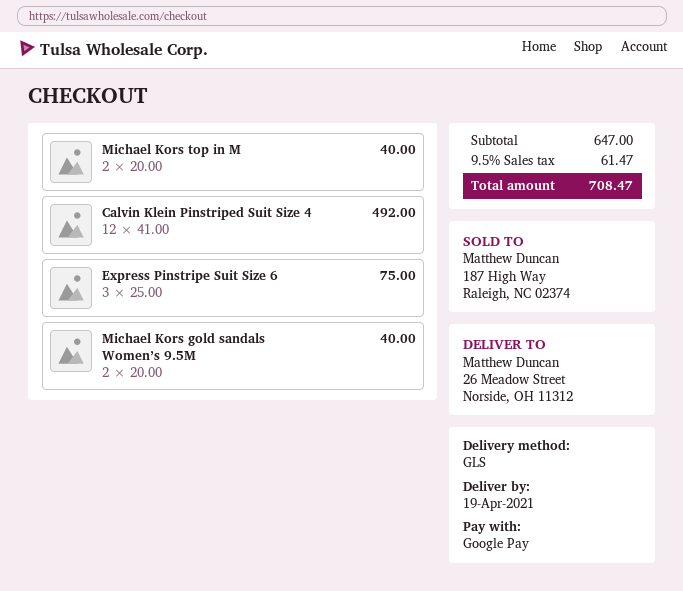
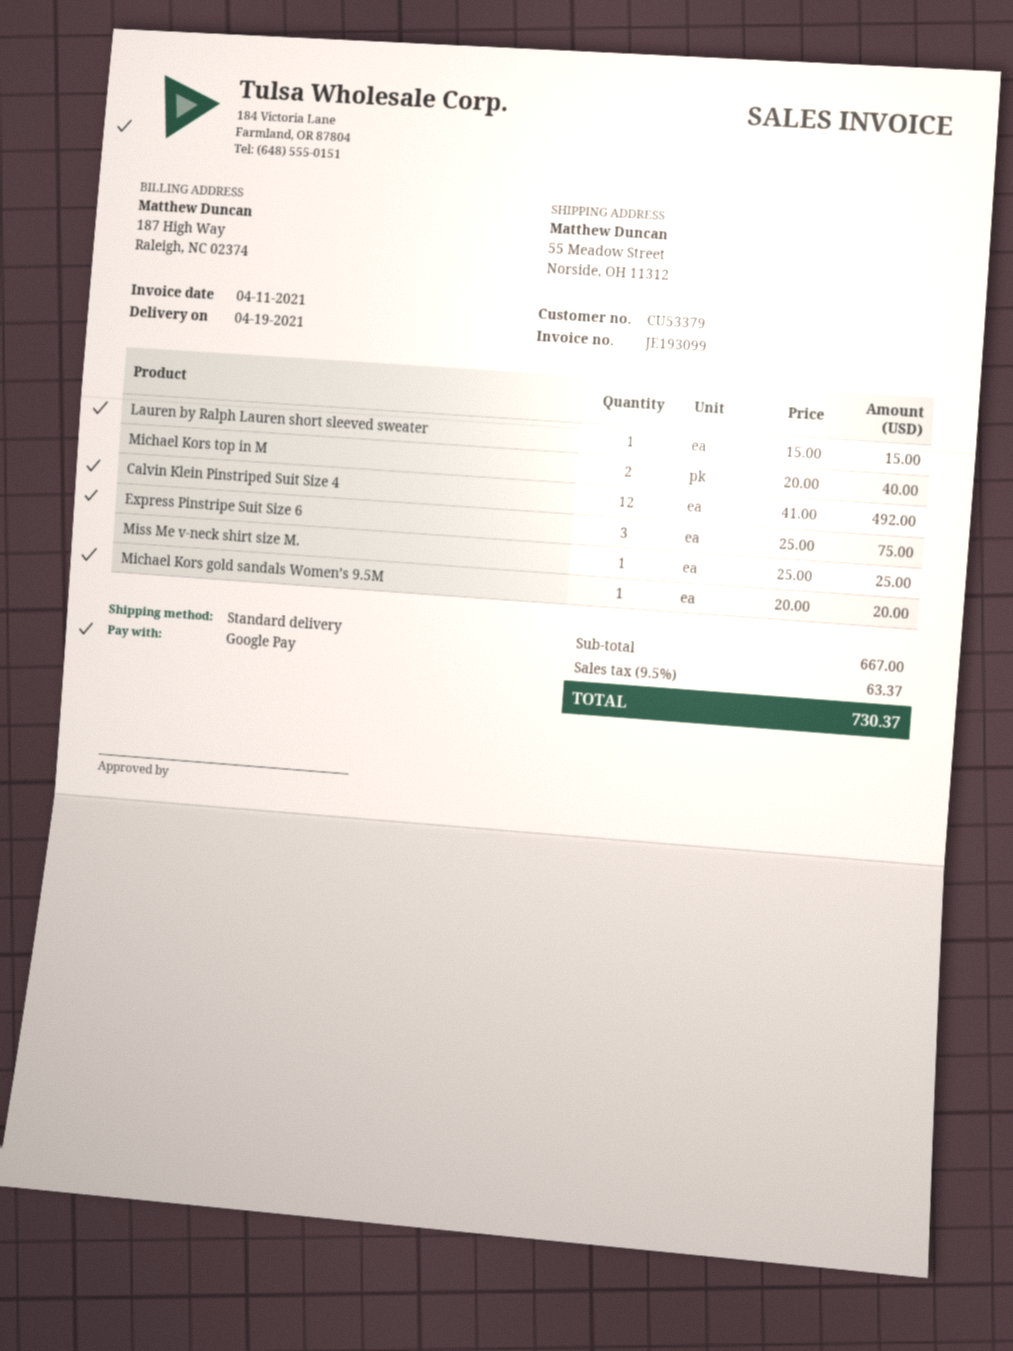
shipping method: GLS -> standard
ship to: 26 Meadow Street, Norside, OH 11312 -> 55 Meadow Street, Norside, OH 11312
Michael Kors gold sandals Women’s 9.5M: 2 x 20.00 = 40.00 -> 1 x 20.00 = 20.00
Lauren by Ralph Lauren short sleeved sweater: none -> 1 x 15.00 = 15.00
Miss Me v-neck shirt size M.: none -> 1 x 25.00 = 25.00
subtotal: 647.00 -> 667.00
tax: 9.5% = 61.47 -> 9.5% = 63.37
total: 708.47 -> 730.37

